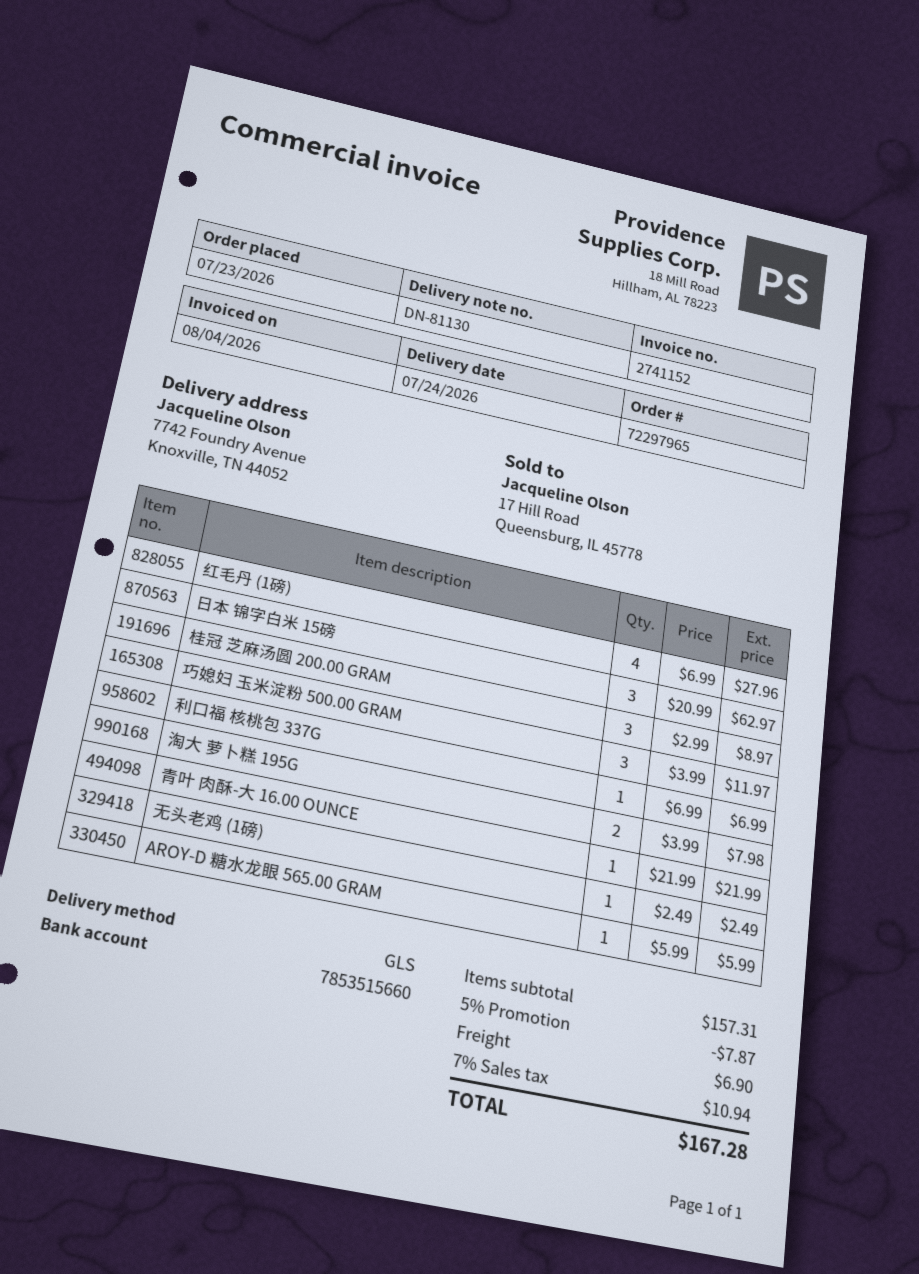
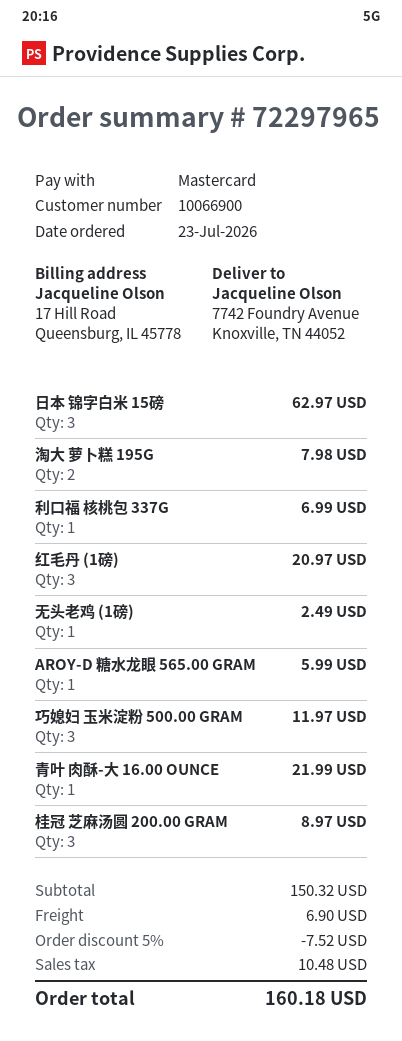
红毛丹 (1磅): 4 for 27.96 -> 3 for 20.97
subtotal: 157.31 -> 150.32
discount: 5% = 7.87 -> 5% = 7.52
tax: 10.94 -> 10.48
total: 167.28 -> 160.18

